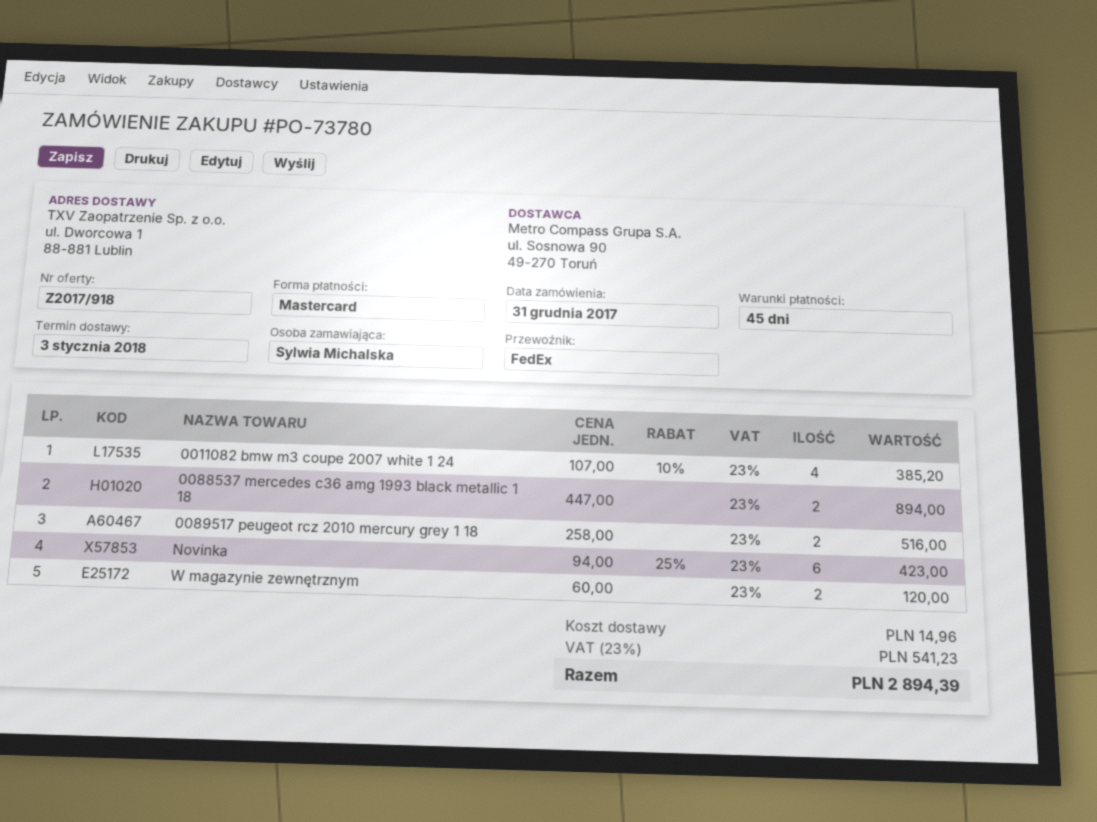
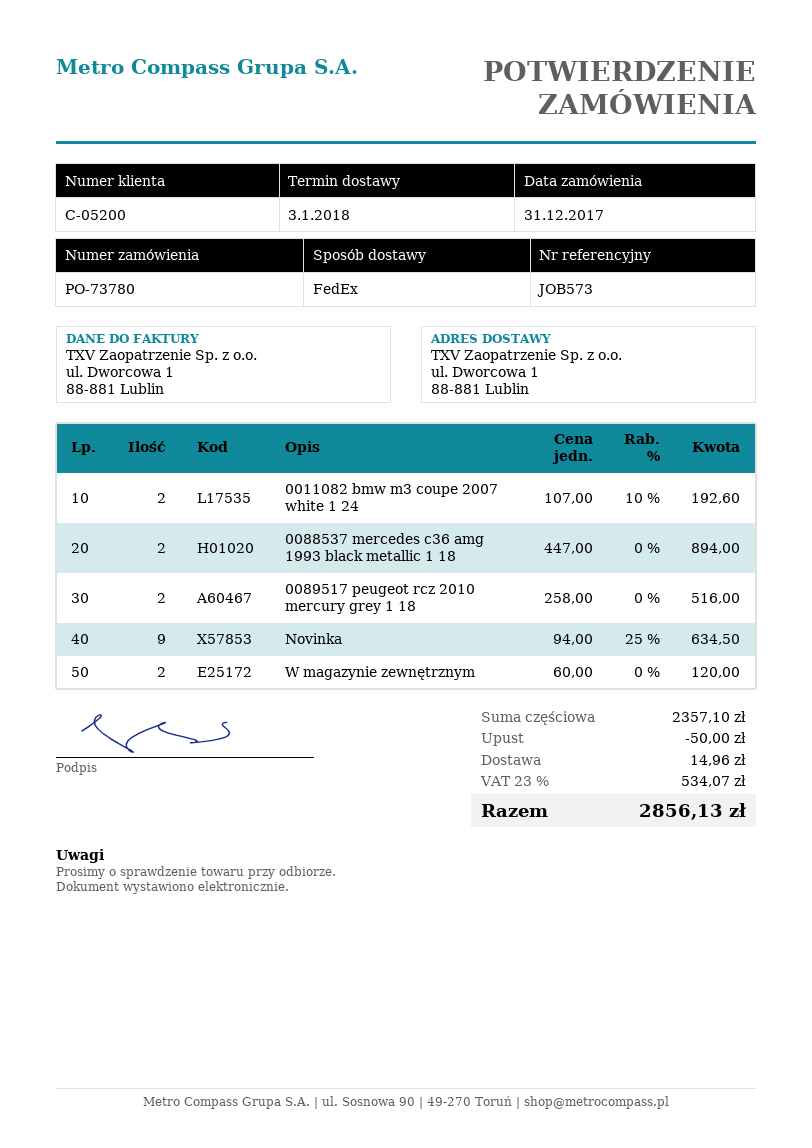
0011082 bmw m3 coupe 2007 white 1 24: 4 x 107.00 - 10% = 385.20 -> 2 x 107.00 - 10% = 192.60
Novinka: 6 x 94.00 - 25% = 423.00 -> 9 x 94.00 - 25% = 634.50
discount: none -> 50.00
tax: 23% = 541.23 -> 23% = 534.07
total: 2894.39 -> 2856.13

